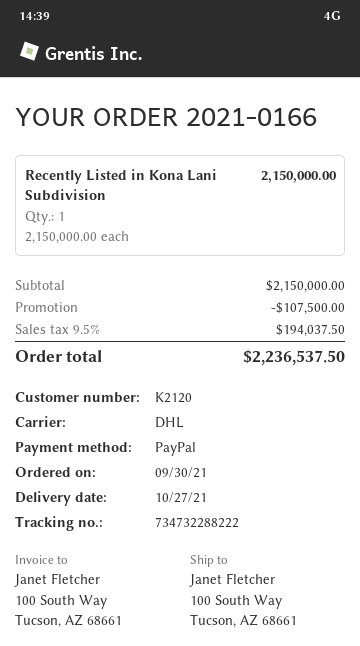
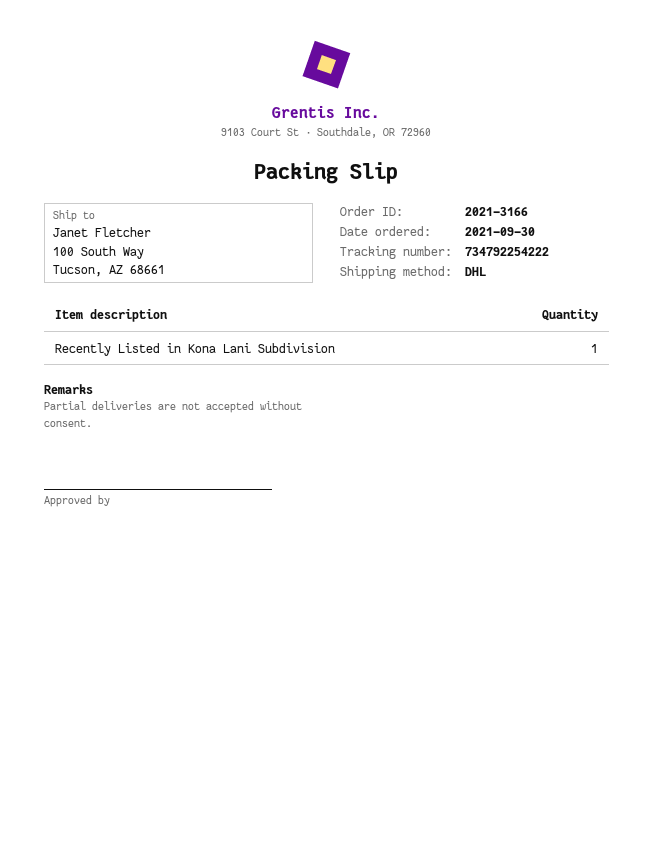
order number: 2021-0166 -> 2021-3166
tracking number: 734732288222 -> 734792254222

